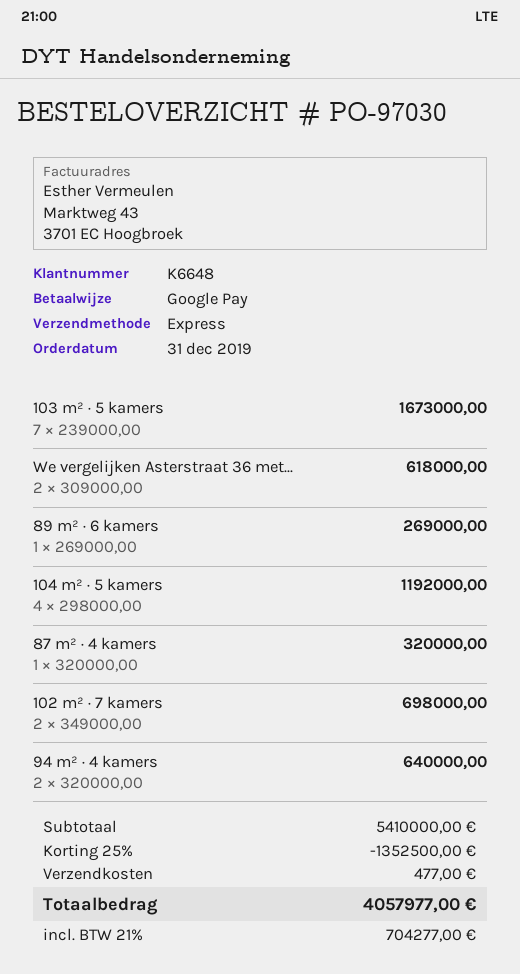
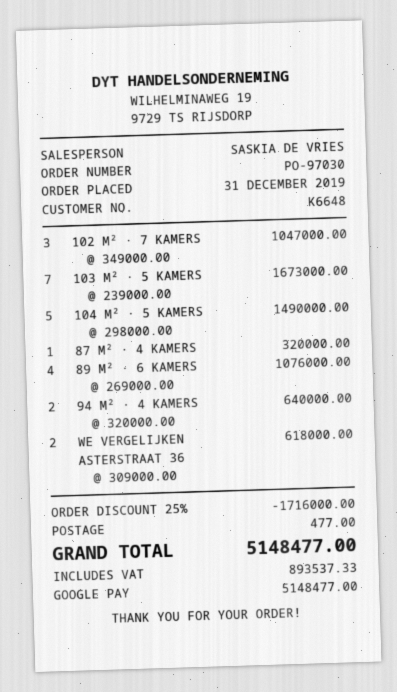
89 m² · 6 kamers: 1 x 269000.00 = 269000.00 -> 4 x 269000.00 = 1076000.00
104 m² · 5 kamers: 4 x 298000.00 = 1192000.00 -> 5 x 298000.00 = 1490000.00
102 m² · 7 kamers: 2 x 349000.00 = 698000.00 -> 3 x 349000.00 = 1047000.00
discount: 25% = 1352500.00 -> 25% = 1716000.00
tax: 704277.00 -> 893537.33
total: 4057977.00 -> 5148477.00

